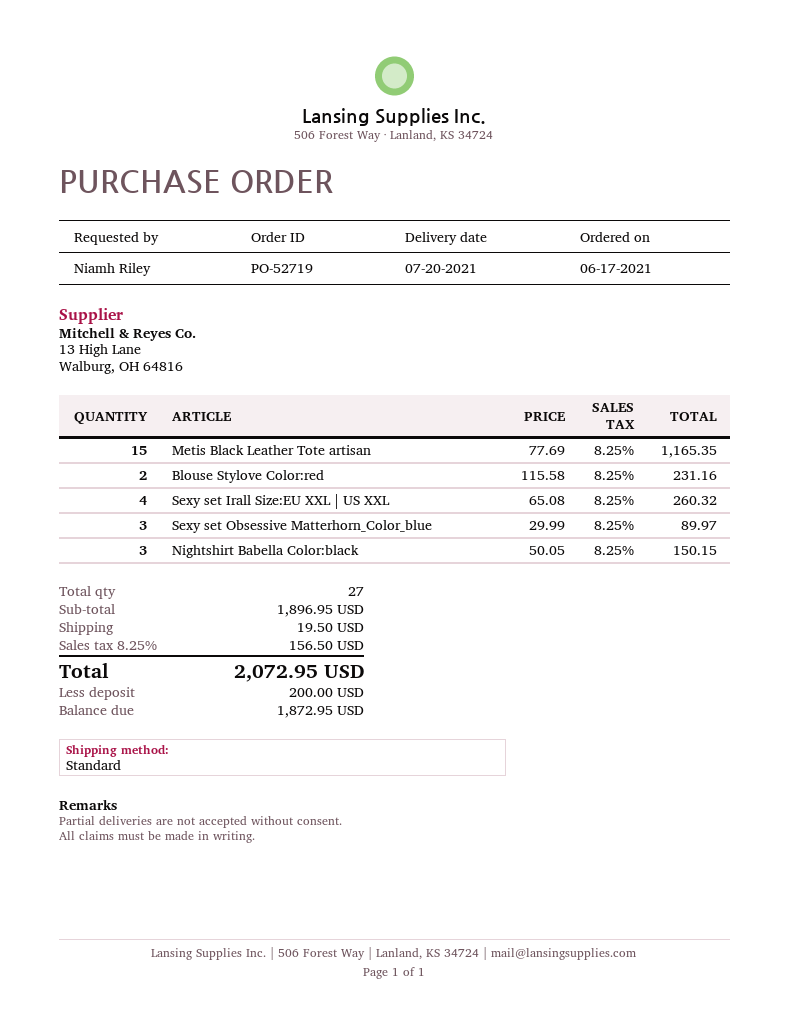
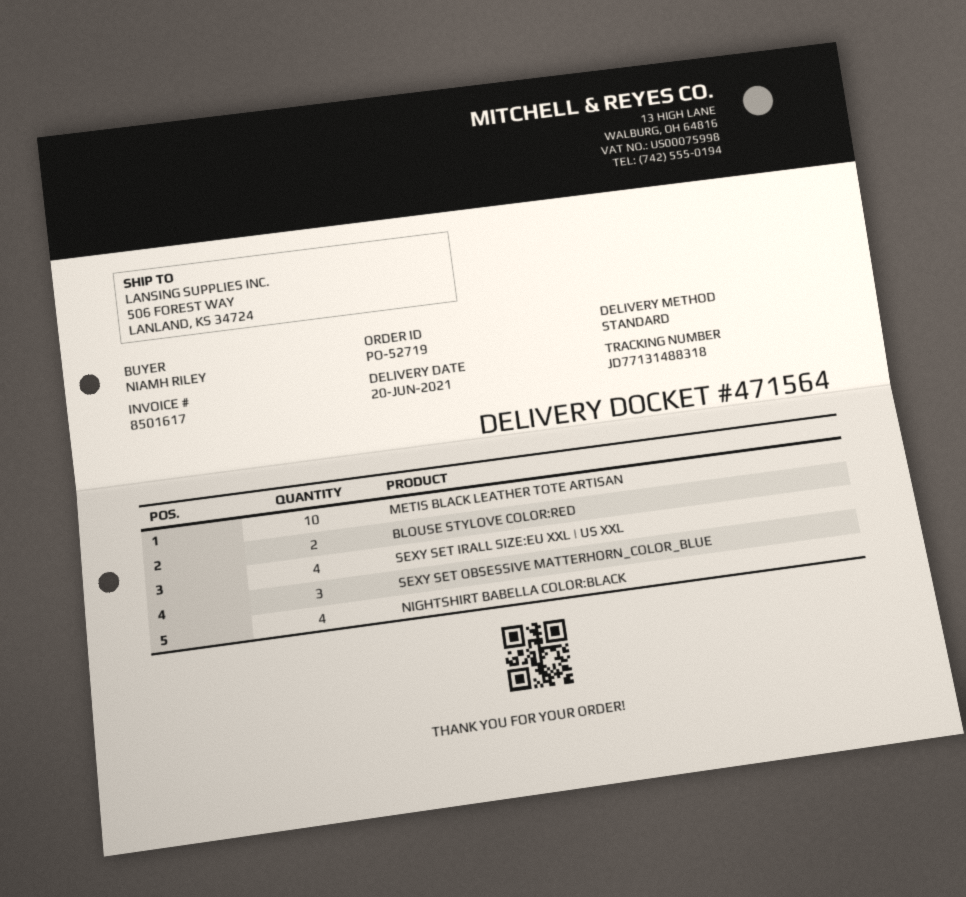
delivery date: 2021-07-20 -> 2021-06-20
Metis Black Leather Tote artisan: 15 -> 10
Nightshirt Babella Color:black: 3 -> 4

